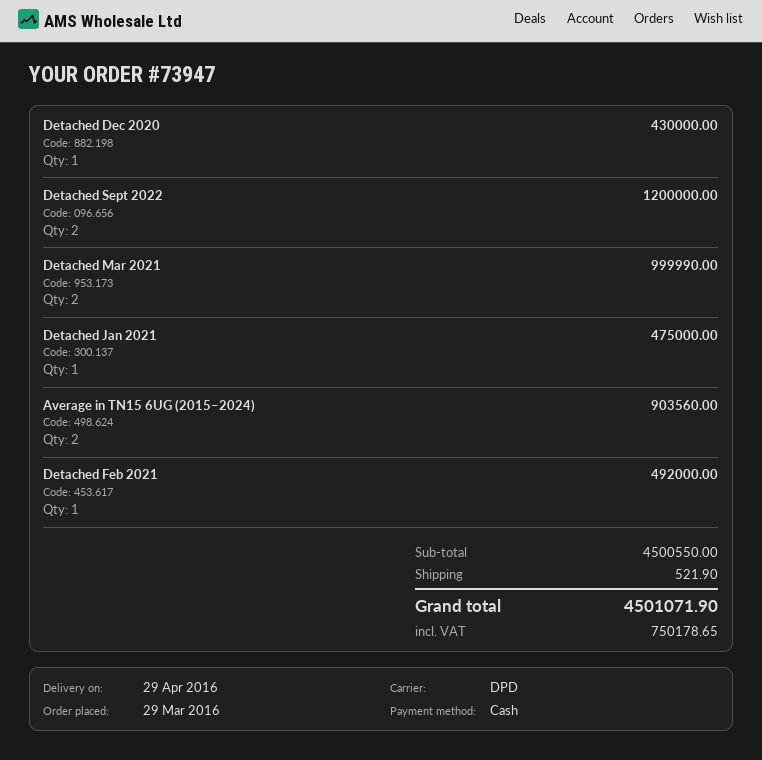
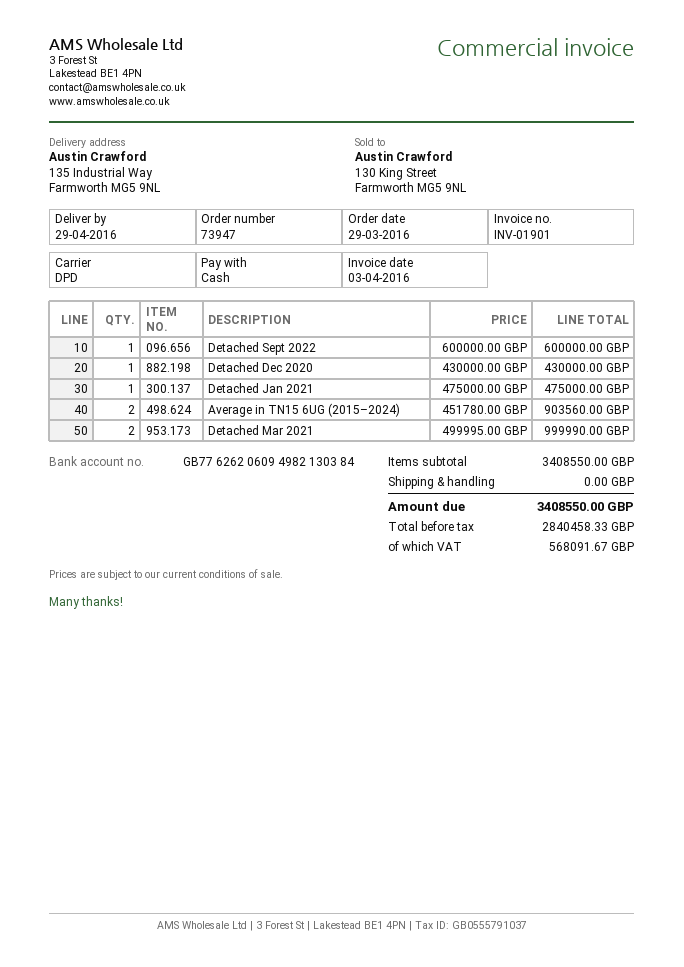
Detached Sept 2022: 2 for 1200000.00 -> 1 for 600000.00
Detached Feb 2021: 1 for 492000.00 -> none
subtotal: 4500550.00 -> 3408550.00
shipping: 521.90 -> 0.00
tax: 750178.65 -> 568091.67
total: 4501071.90 -> 3408550.00

